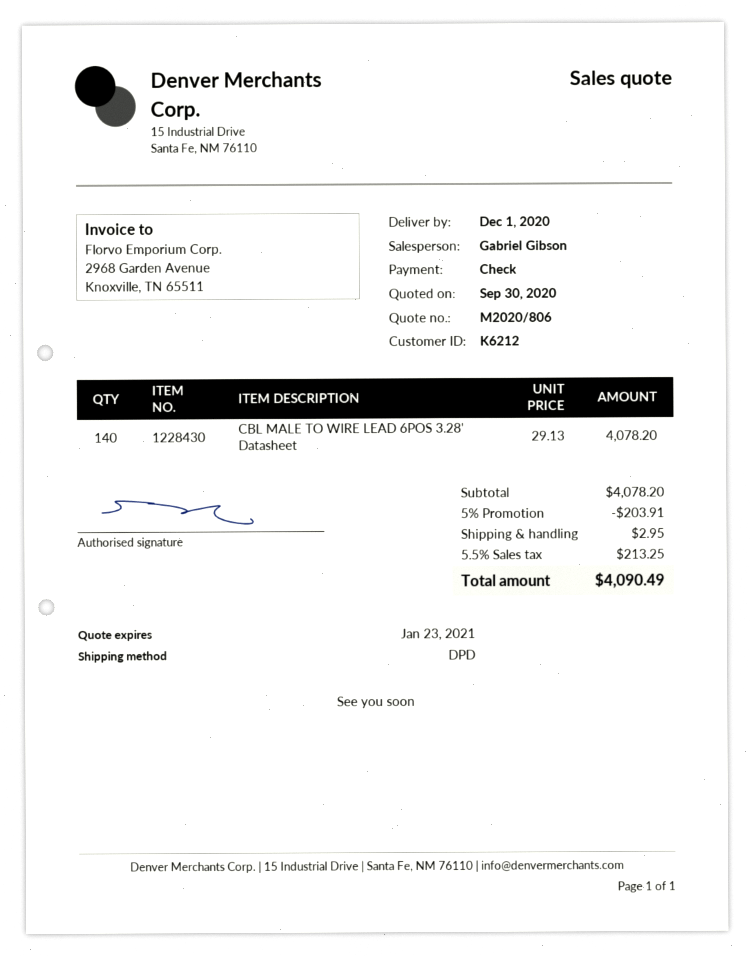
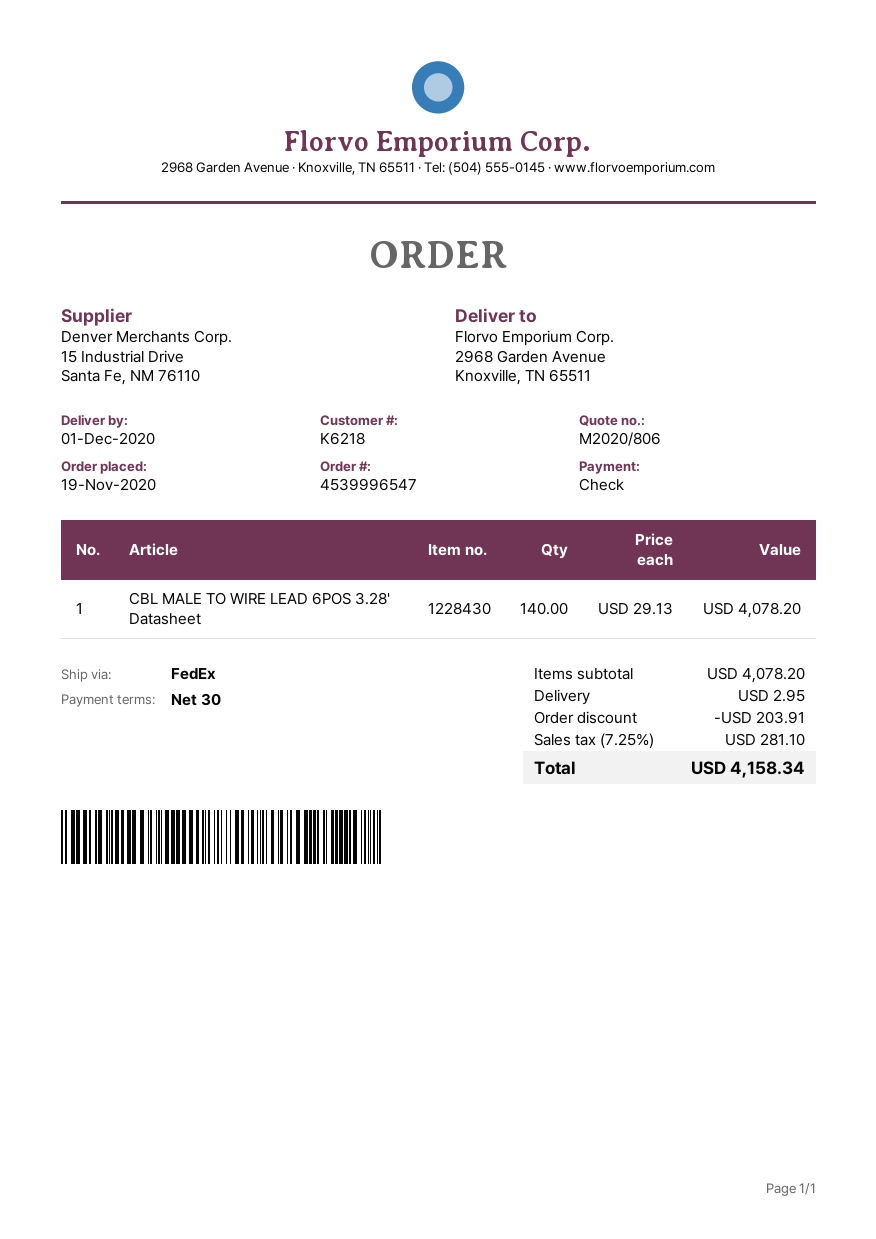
customer number: K6212 -> K6218
shipping method: DPD -> FedEx
tax: 5.5% = 213.25 -> 7.25% = 281.10
total: 4090.49 -> 4158.34

